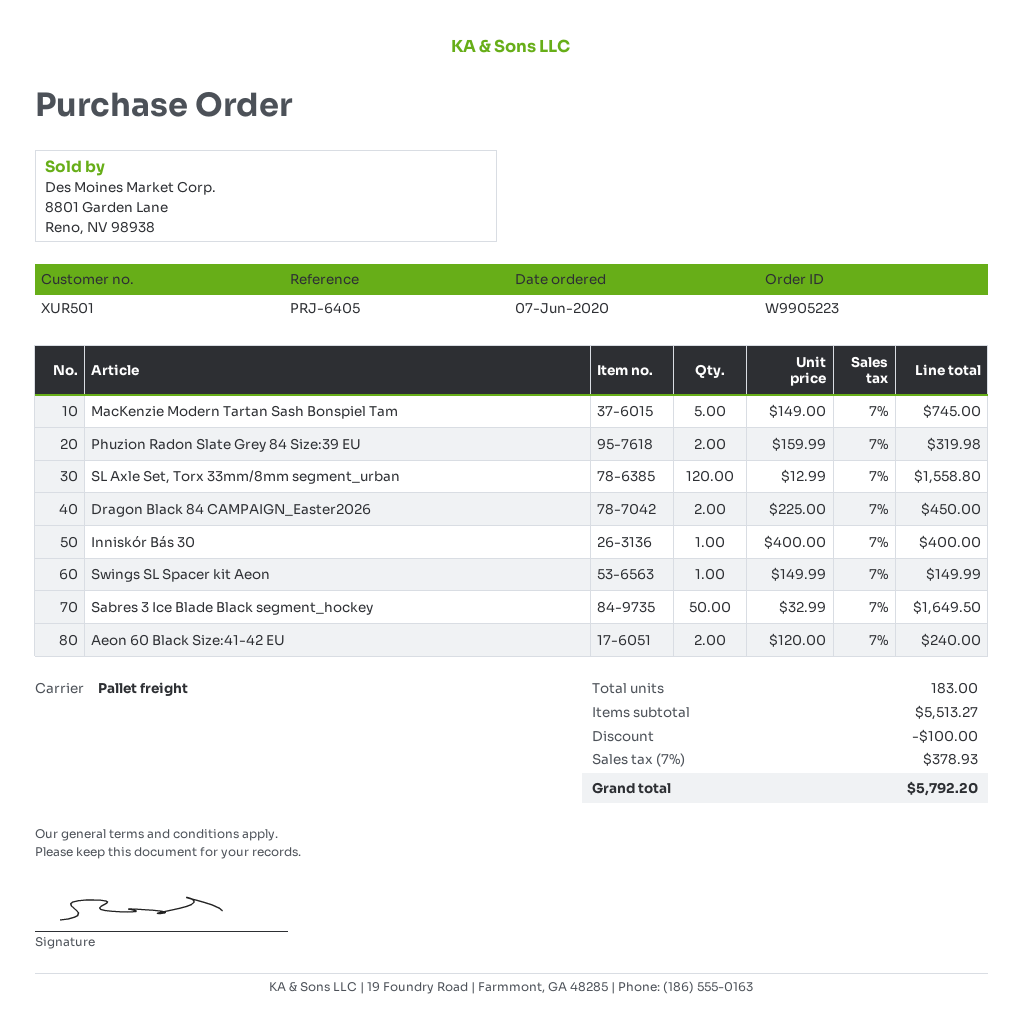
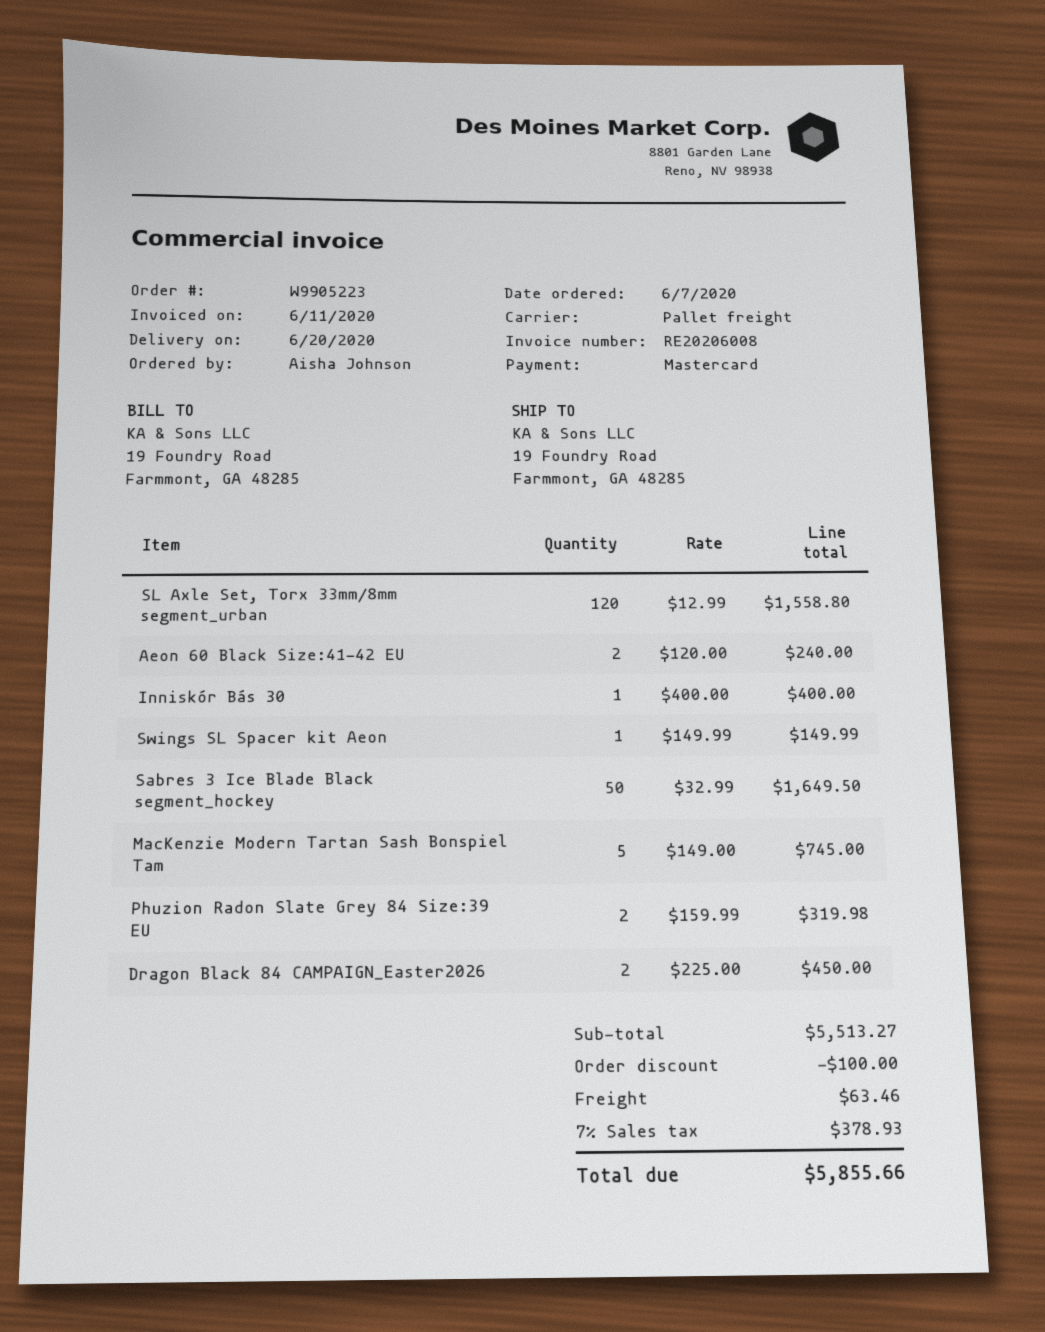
shipping: none -> 63.46
total: 5792.20 -> 5855.66

